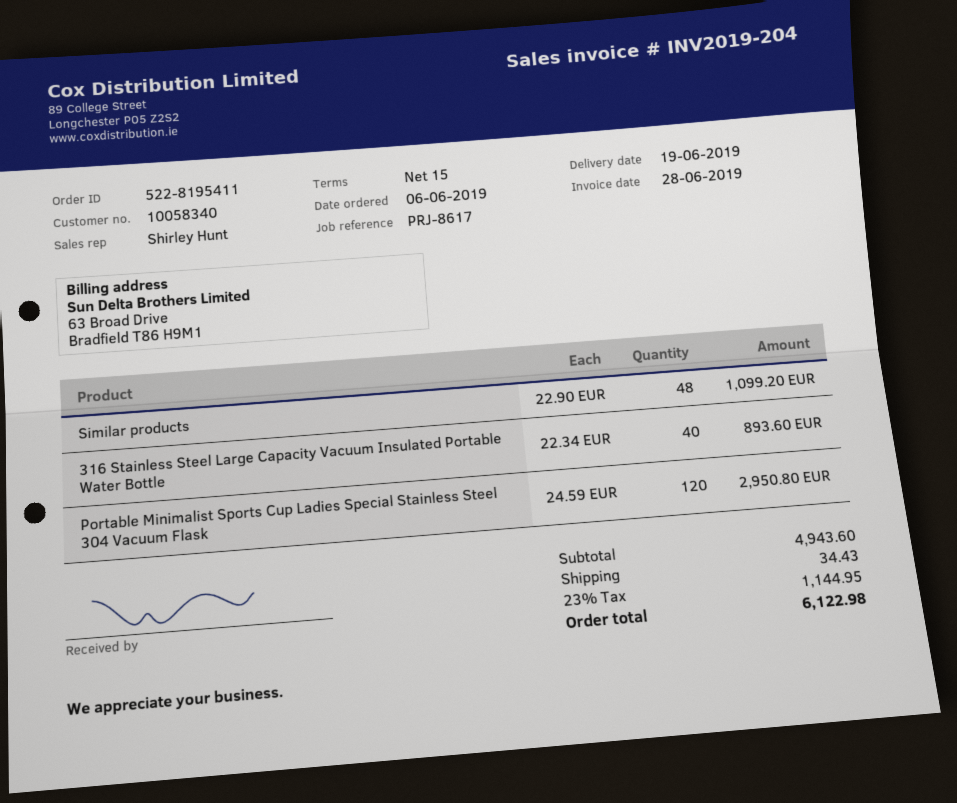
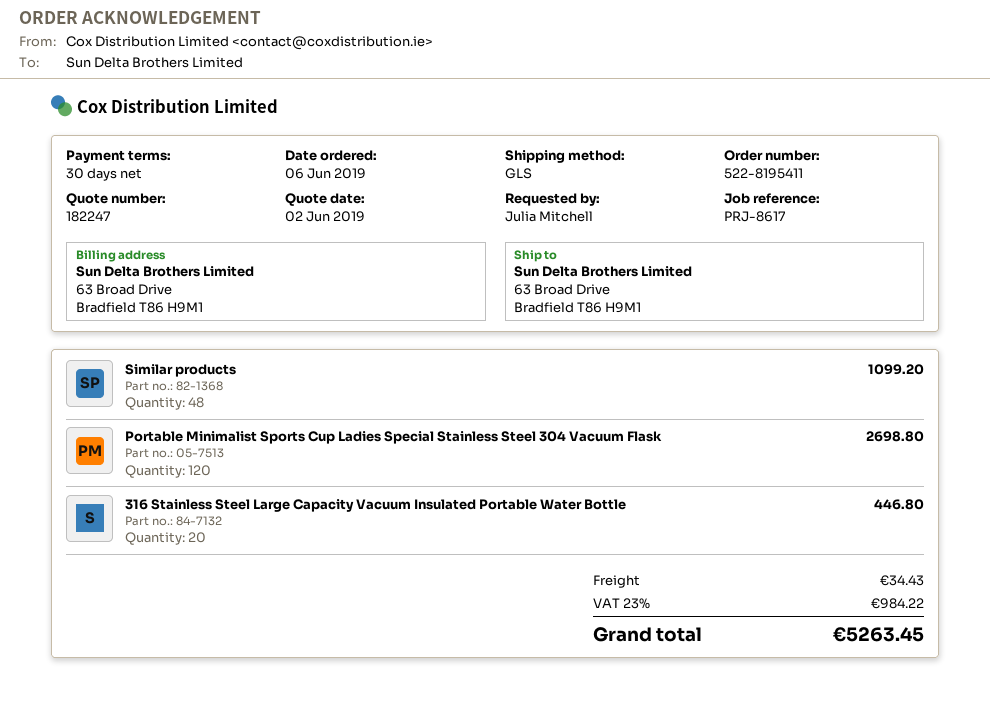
payment terms: 15 days -> 30 days
316 Stainless Steel Large Capacity Vacuum Insulated Portable Water Bottle: 40 for 893.60 -> 20 for 446.80
Portable Minimalist Sports Cup Ladies Special Stainless Steel 304 Vacuum Flask: 120 for 2950.80 -> 120 for 2698.80
tax: 23% = 1144.95 -> 23% = 984.22
total: 6122.98 -> 5263.45

